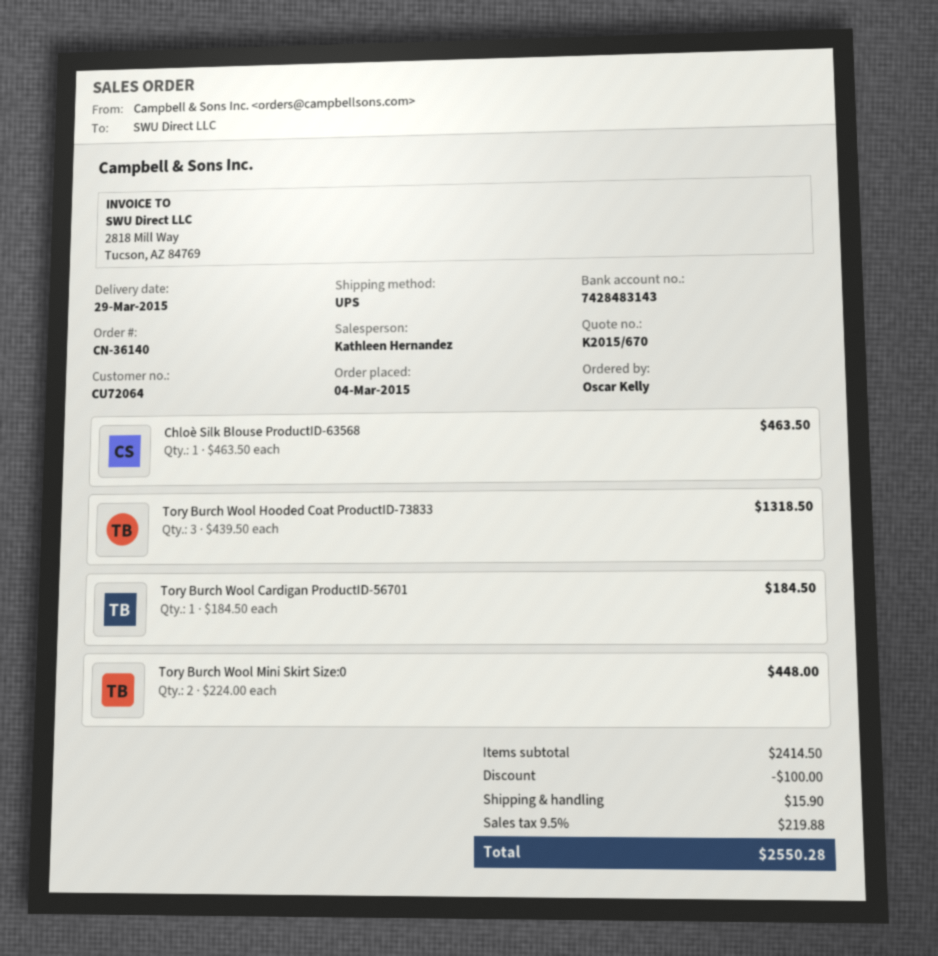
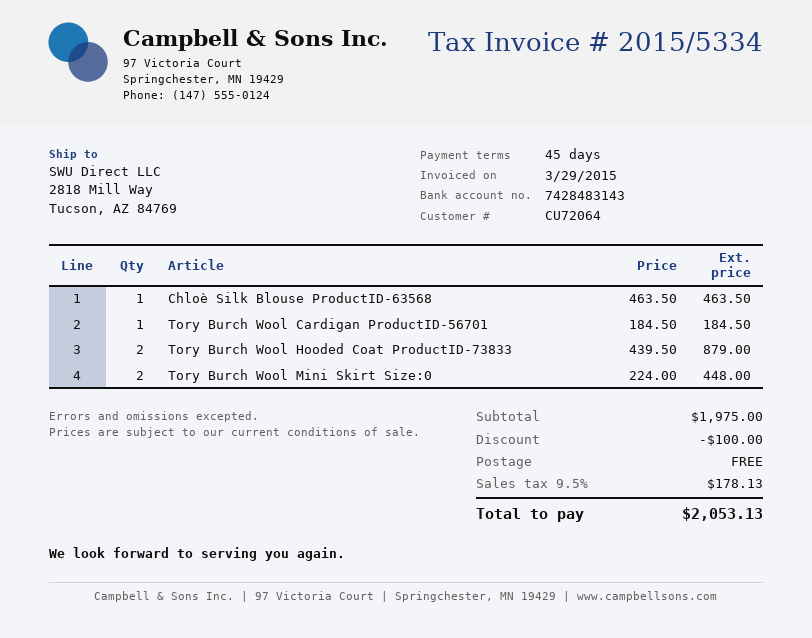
Tory Burch Wool Hooded Coat ProductID-73833: 3 x 439.50 = 1318.50 -> 2 x 439.50 = 879.00
subtotal: 2414.50 -> 1975.00
shipping: 15.90 -> 0.00
tax: 9.5% = 219.88 -> 9.5% = 178.13
total: 2550.28 -> 2053.13

